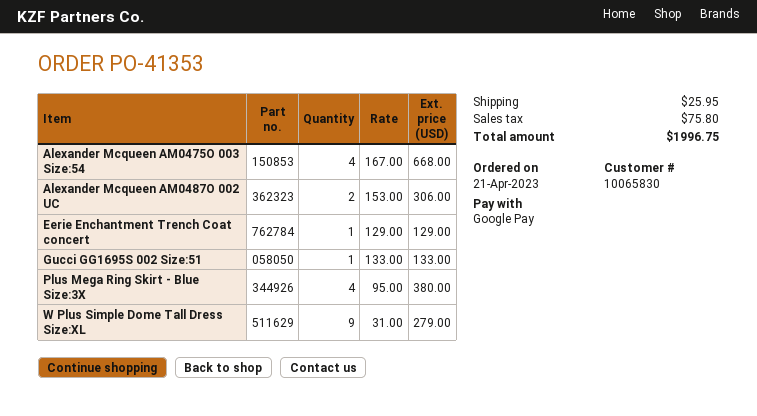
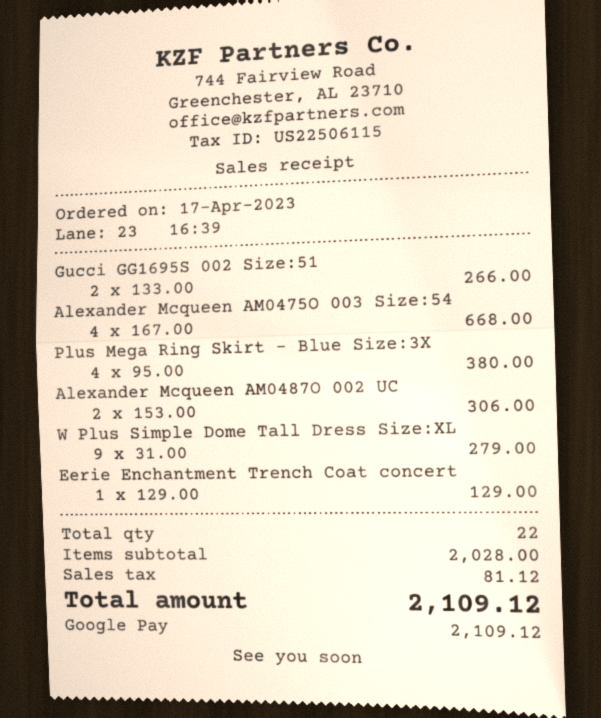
order date: 2023-04-21 -> 2023-04-17
Gucci GG1695S 002 Size:51: 1 x 133.00 = 133.00 -> 2 x 133.00 = 266.00
shipping: 25.95 -> none
tax: 75.80 -> 81.12
total: 1996.75 -> 2109.12

